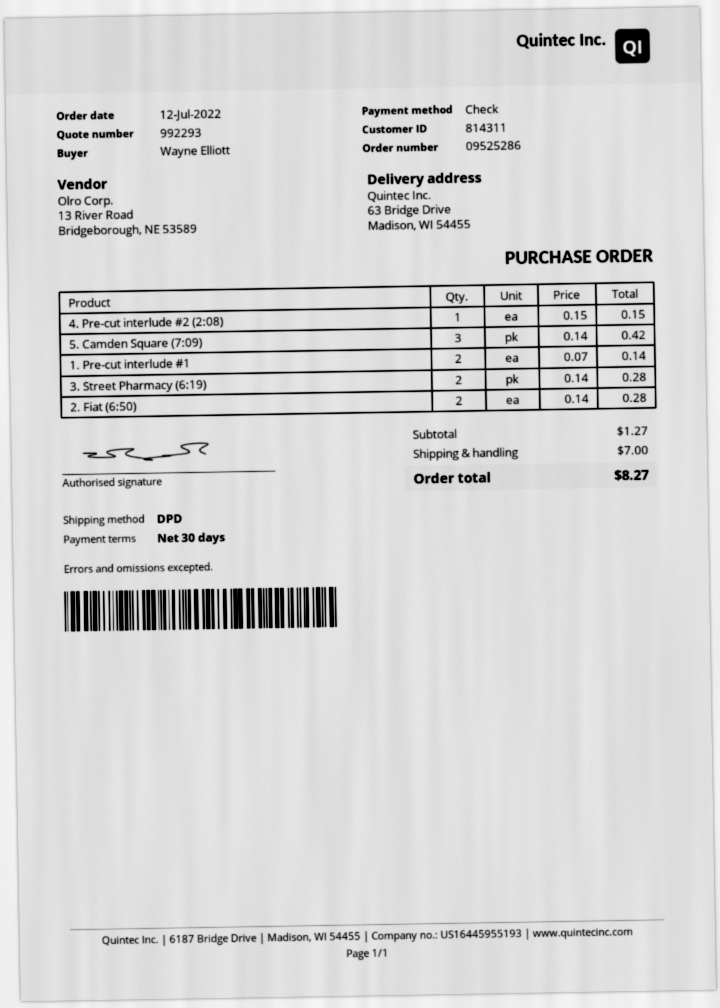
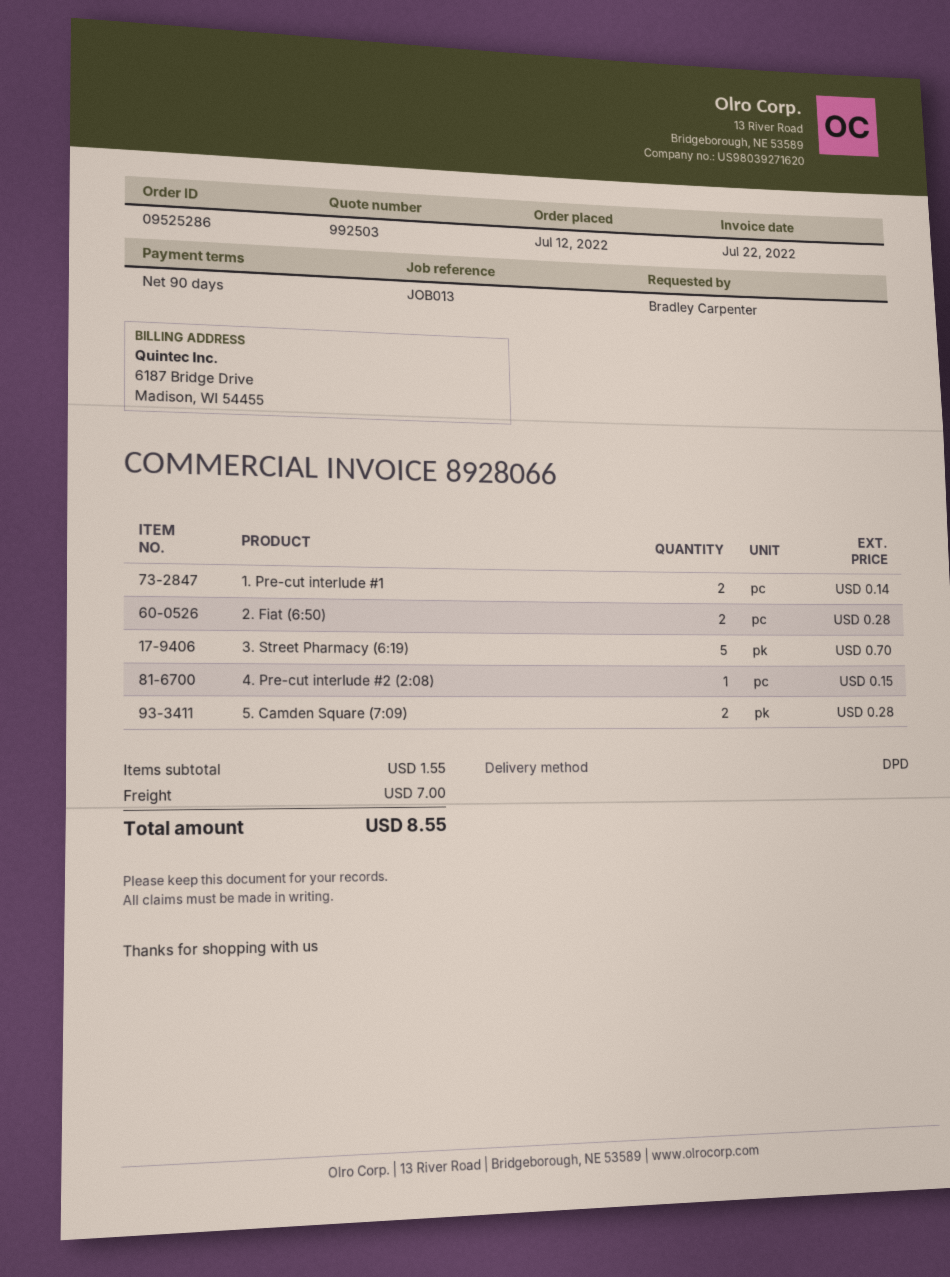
quote number: 992293 -> 992503
payment terms: 30 days -> 90 days
ordered by: Wayne Elliott -> Bradley Carpenter
5. Camden Square (7:09): 3 for 0.42 -> 2 for 0.28
3. Street Pharmacy (6:19): 2 for 0.28 -> 5 for 0.70
subtotal: 1.27 -> 1.55
total: 8.27 -> 8.55

